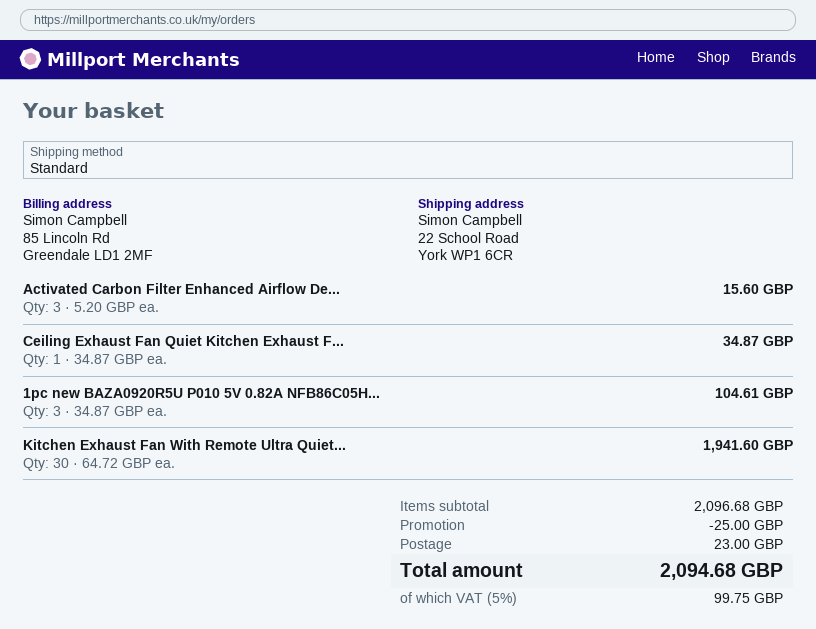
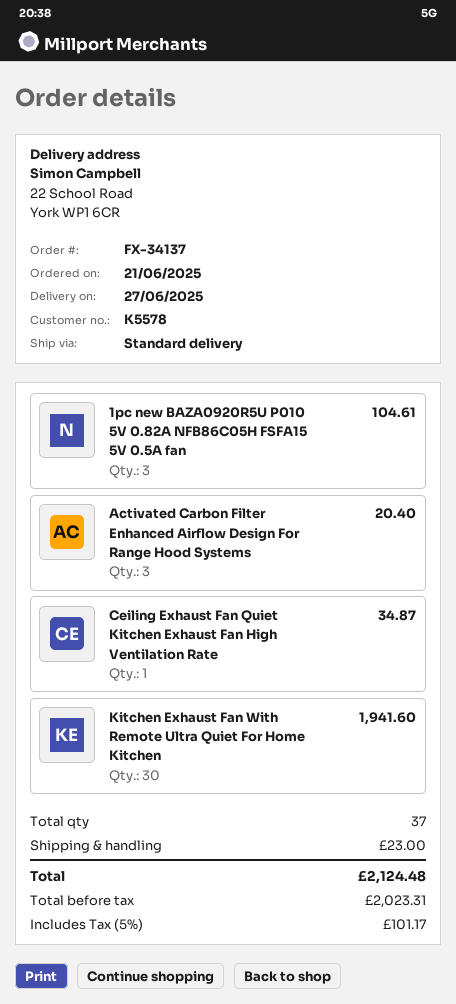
Activated Carbon Filter Enhanced Airflow De...: 3 for 15.60 -> 3 for 20.40
discount: 25.00 -> none
tax: 5% = 99.75 -> 5% = 101.17
total: 2094.68 -> 2124.48

